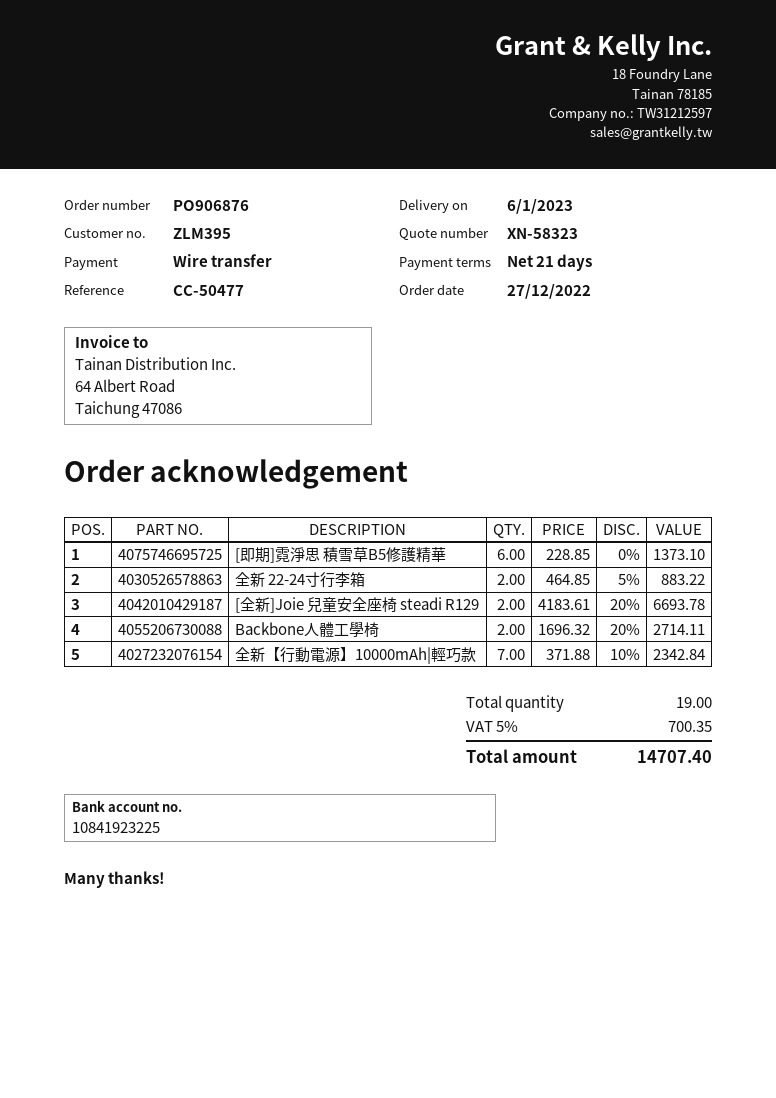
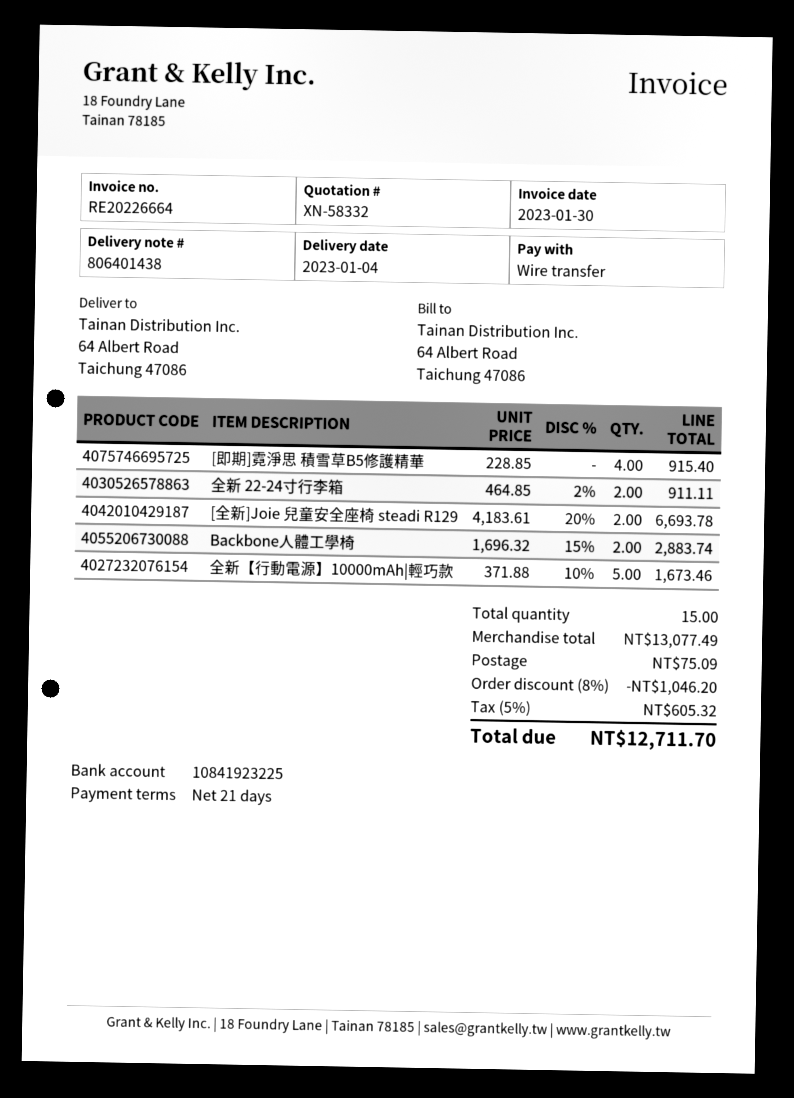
quote number: XN-58323 -> XN-58332
delivery date: 2023-01-06 -> 2023-01-04
[即期]霓淨思 積雪草B5修護精華: 6 x 228.85 = 1373.10 -> 4 x 228.85 = 915.40
全新 22-24寸行李箱: 2 x 464.85 - 5% = 883.22 -> 2 x 464.85 - 2% = 911.11
Backbone人體工學椅: 2 x 1696.32 - 20% = 2714.11 -> 2 x 1696.32 - 15% = 2883.74
全新【行動電源】10000mAh|輕巧款: 7 x 371.88 - 10% = 2342.84 -> 5 x 371.88 - 10% = 1673.46
total quantity: 19 -> 15
discount: none -> 8% = 1046.20
shipping: none -> 75.09
tax: 5% = 700.35 -> 5% = 605.32
total: 14707.40 -> 12711.70

